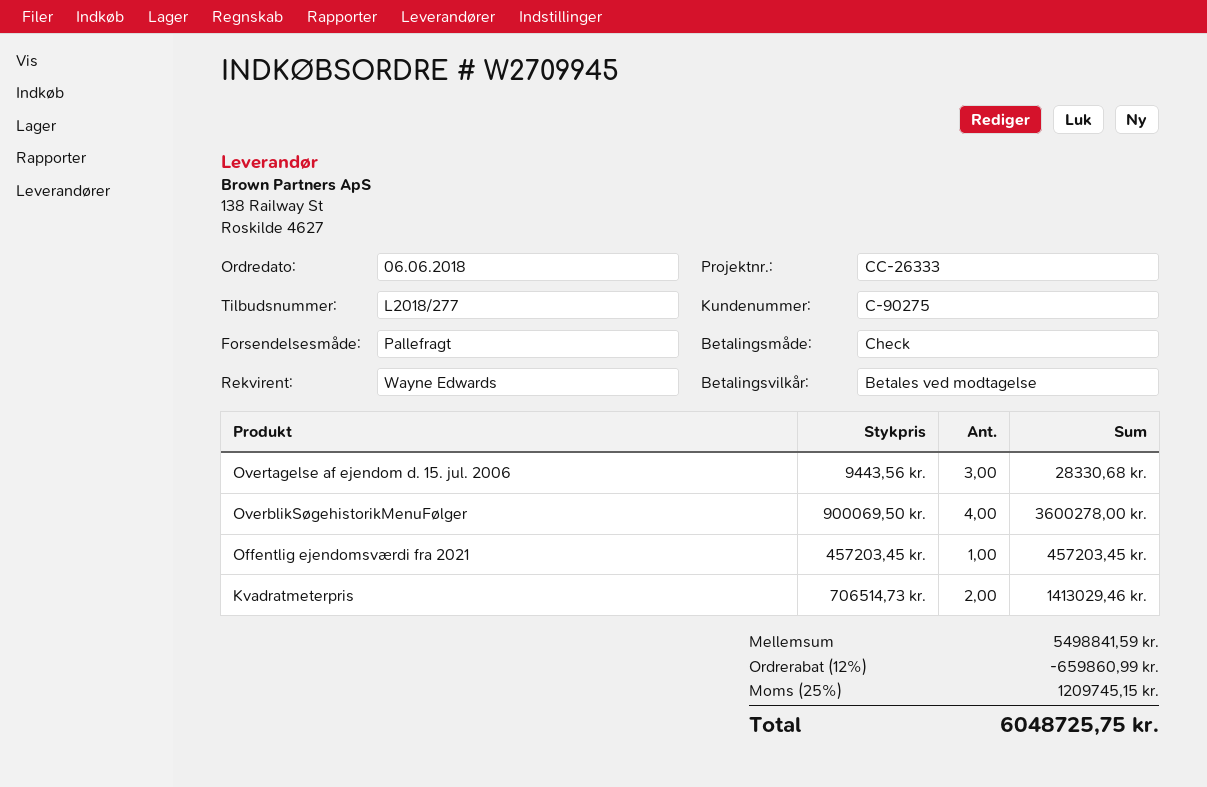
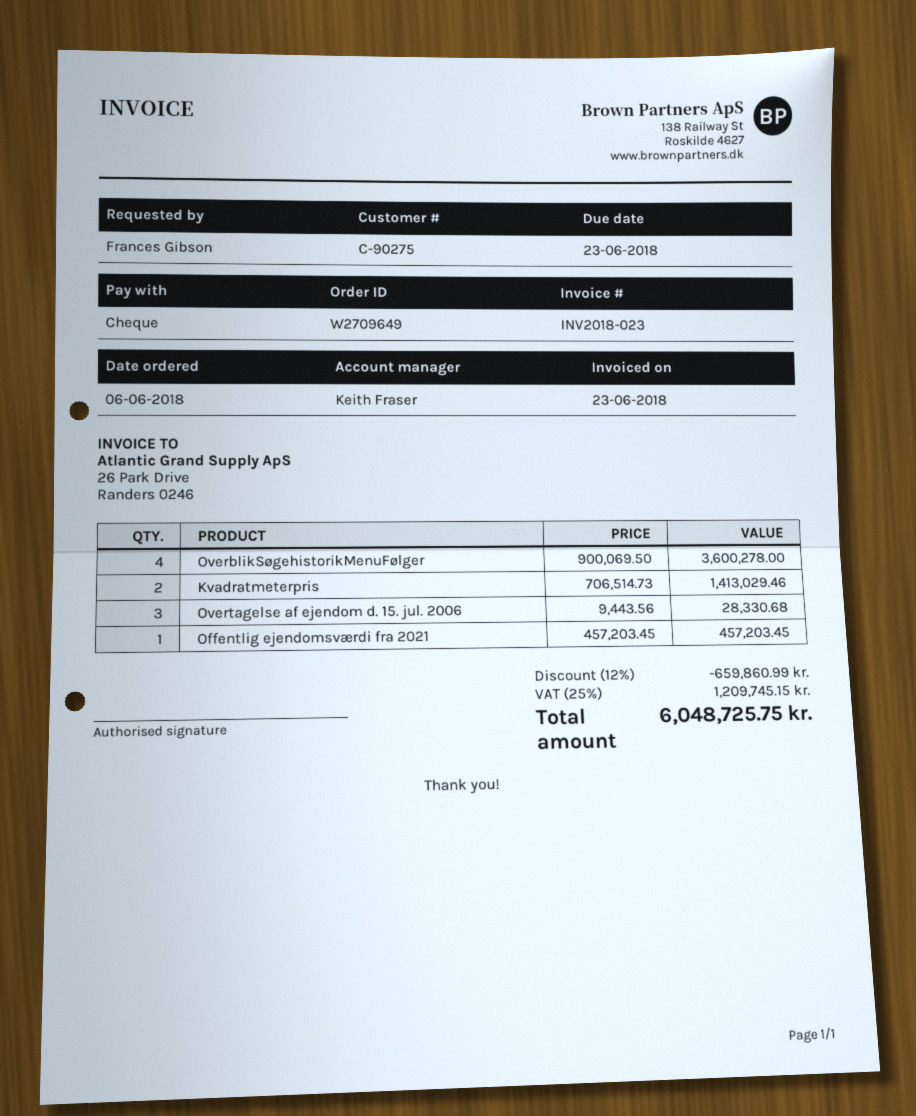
order number: W2709945 -> W2709649
ordered by: Wayne Edwards -> Frances Gibson

